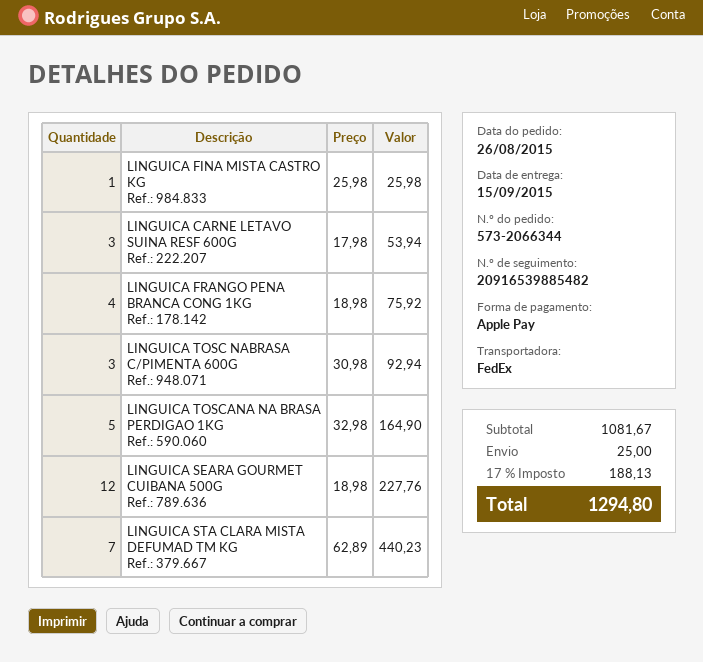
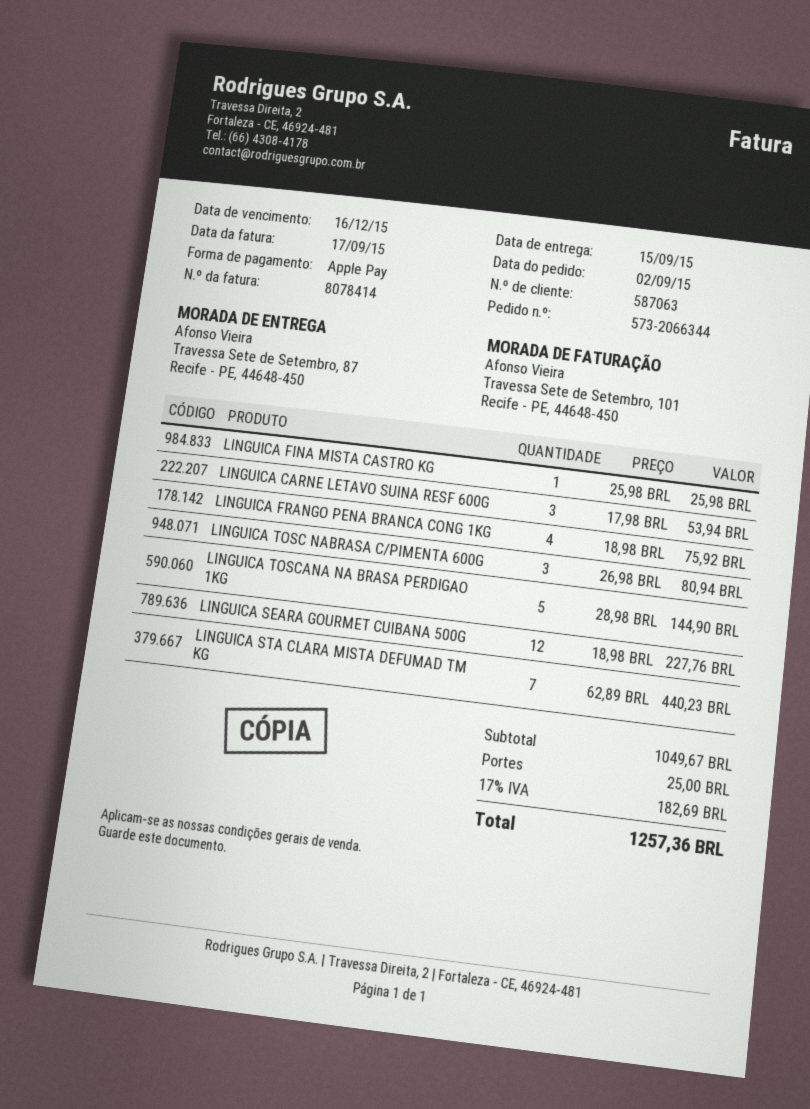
order date: 2015-08-26 -> 2015-09-02
LINGUICA TOSC NABRASA C/PIMENTA 600G: 3 x 30.98 = 92.94 -> 3 x 26.98 = 80.94
LINGUICA TOSCANA NA BRASA PERDIGAO 1KG: 5 x 32.98 = 164.90 -> 5 x 28.98 = 144.90
subtotal: 1081.67 -> 1049.67
tax: 17% = 188.13 -> 17% = 182.69
total: 1294.80 -> 1257.36

